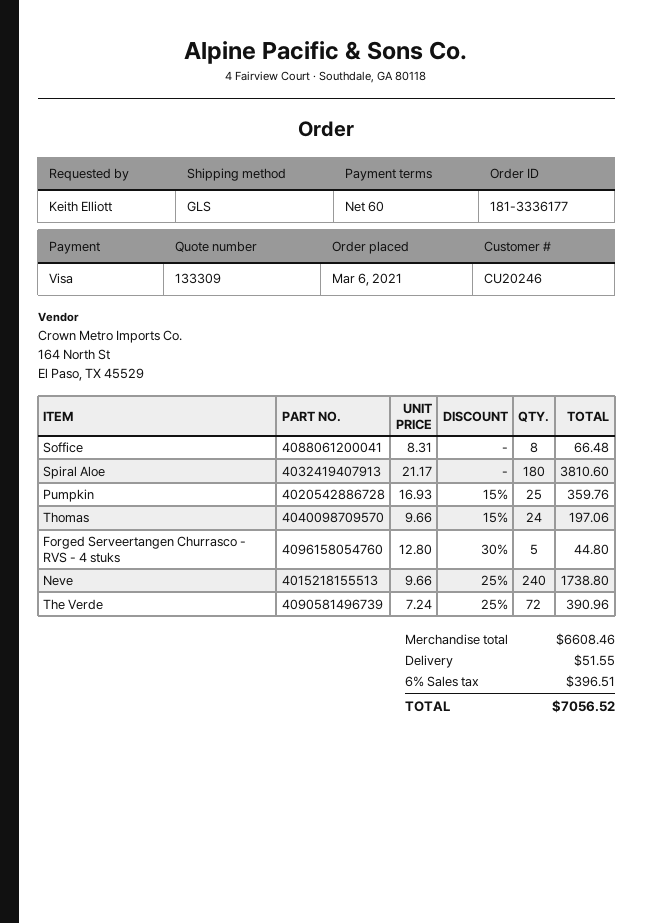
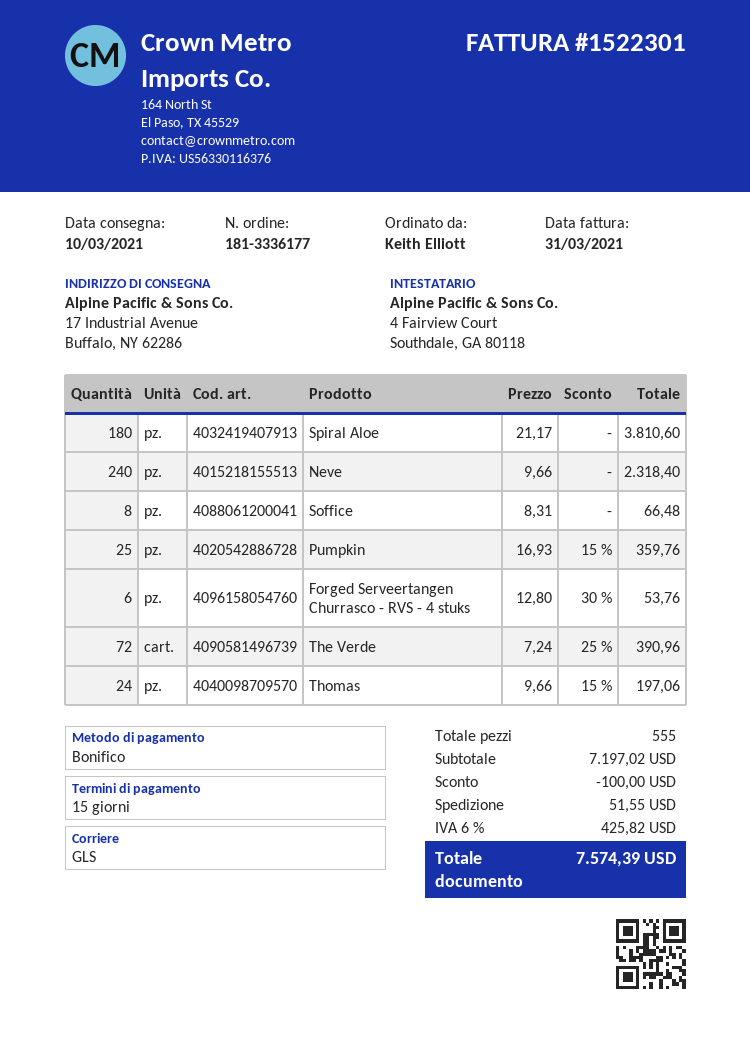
payment terms: 60 days -> 15 days
payment method: Visa -> bank transfer
Forged Serveertangen Churrasco - RVS - 4 stuks: 5 x 12.80 - 30% = 44.80 -> 6 x 12.80 - 30% = 53.76
Neve: 240 x 9.66 - 25% = 1738.80 -> 240 x 9.66 = 2318.40
subtotal: 6608.46 -> 7197.02
discount: none -> 100.00
tax: 6% = 396.51 -> 6% = 425.82
total: 7056.52 -> 7574.39

